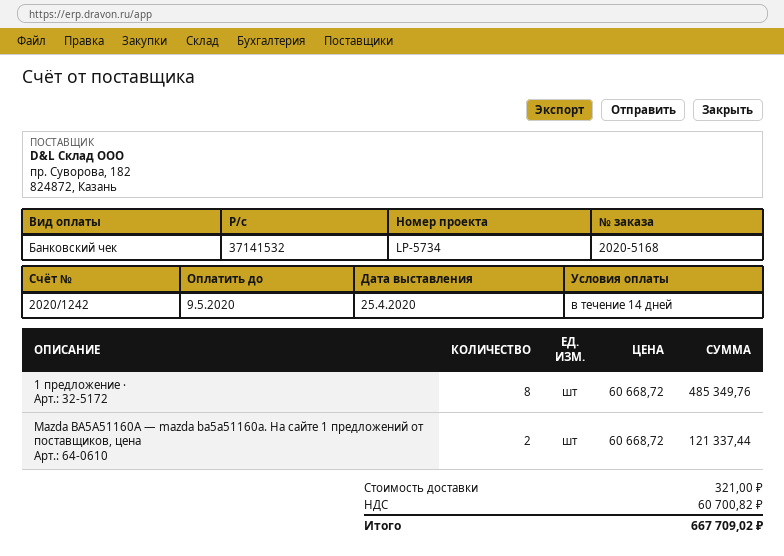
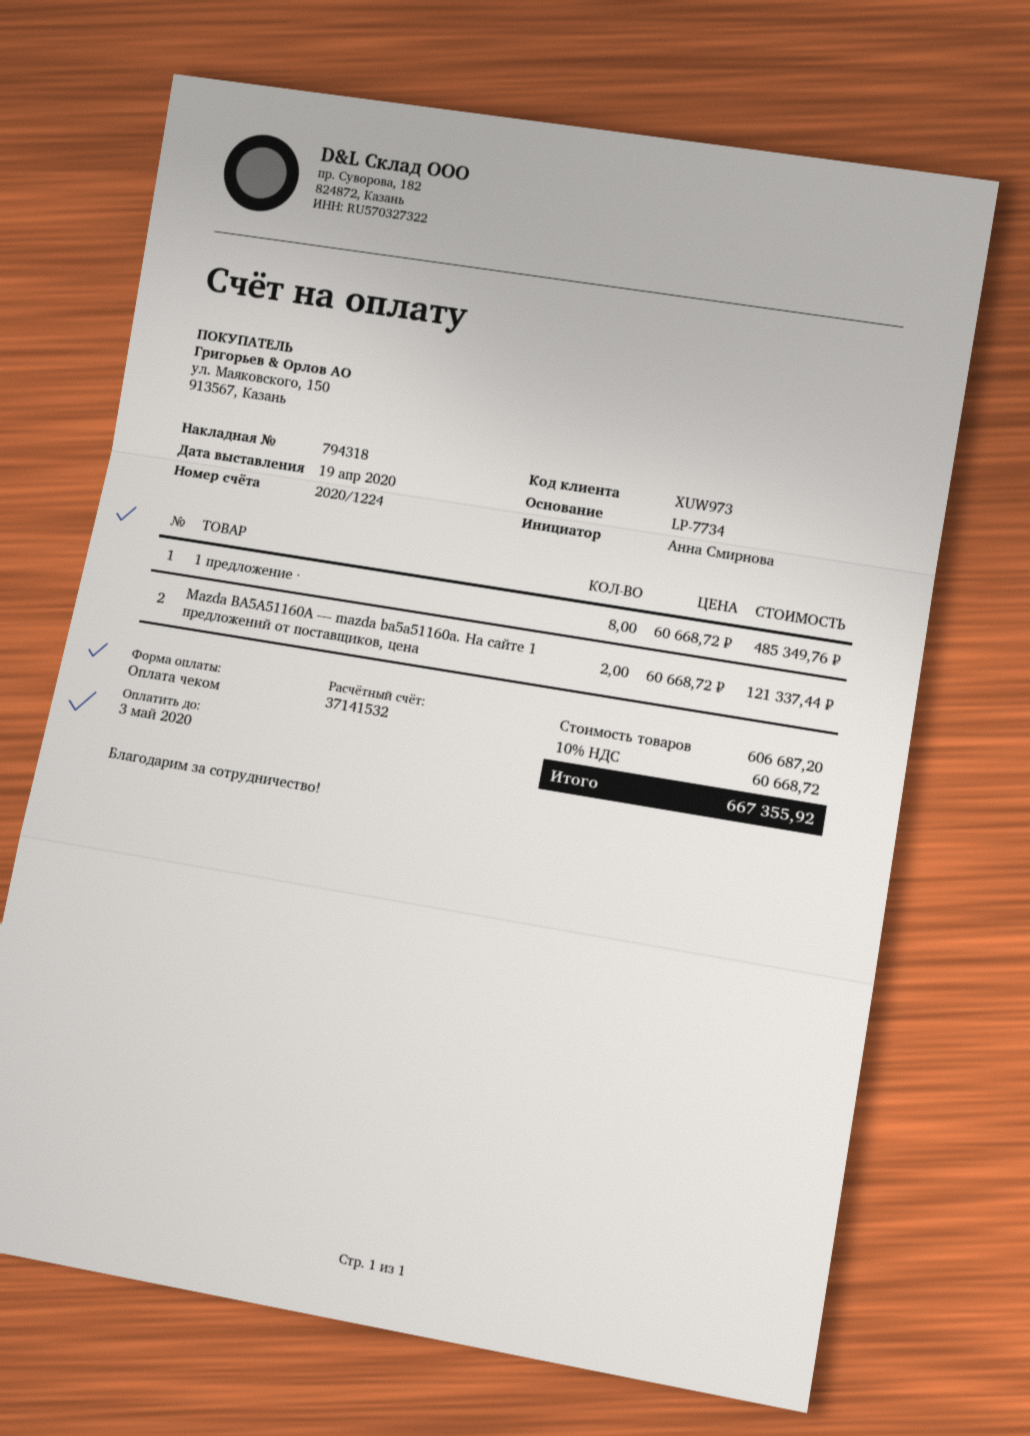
invoice number: 2020/1242 -> 2020/1224
invoice date: 2020-04-25 -> 2020-04-19
due date: 2020-05-09 -> 2020-05-03
reference: LP-5734 -> LP-7734
shipping: 321.00 -> none
tax: 60700.82 -> 60668.72
total: 667709.02 -> 667355.92

